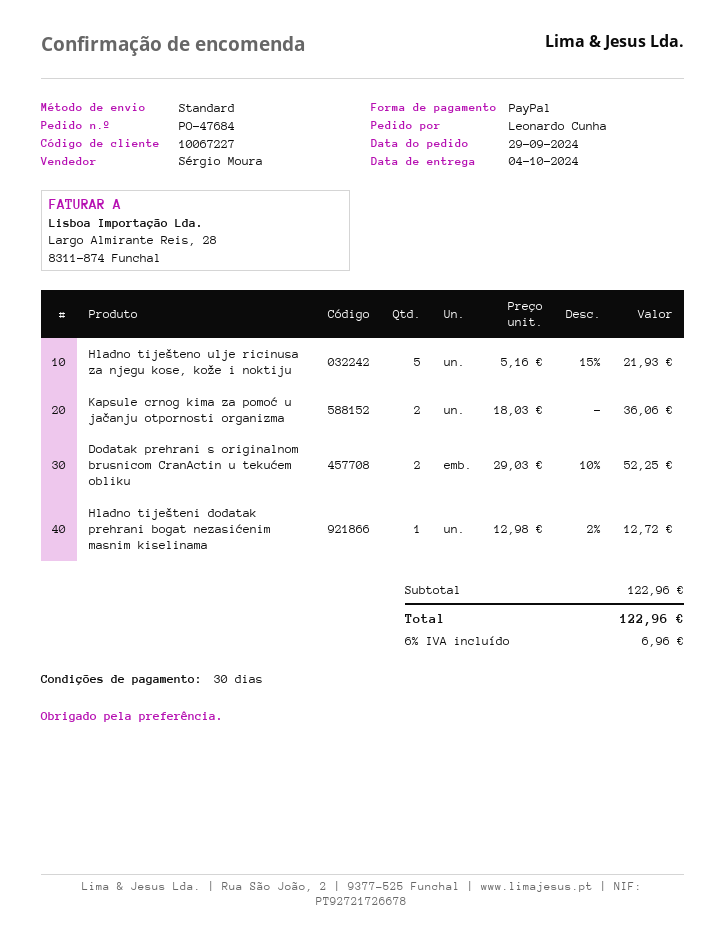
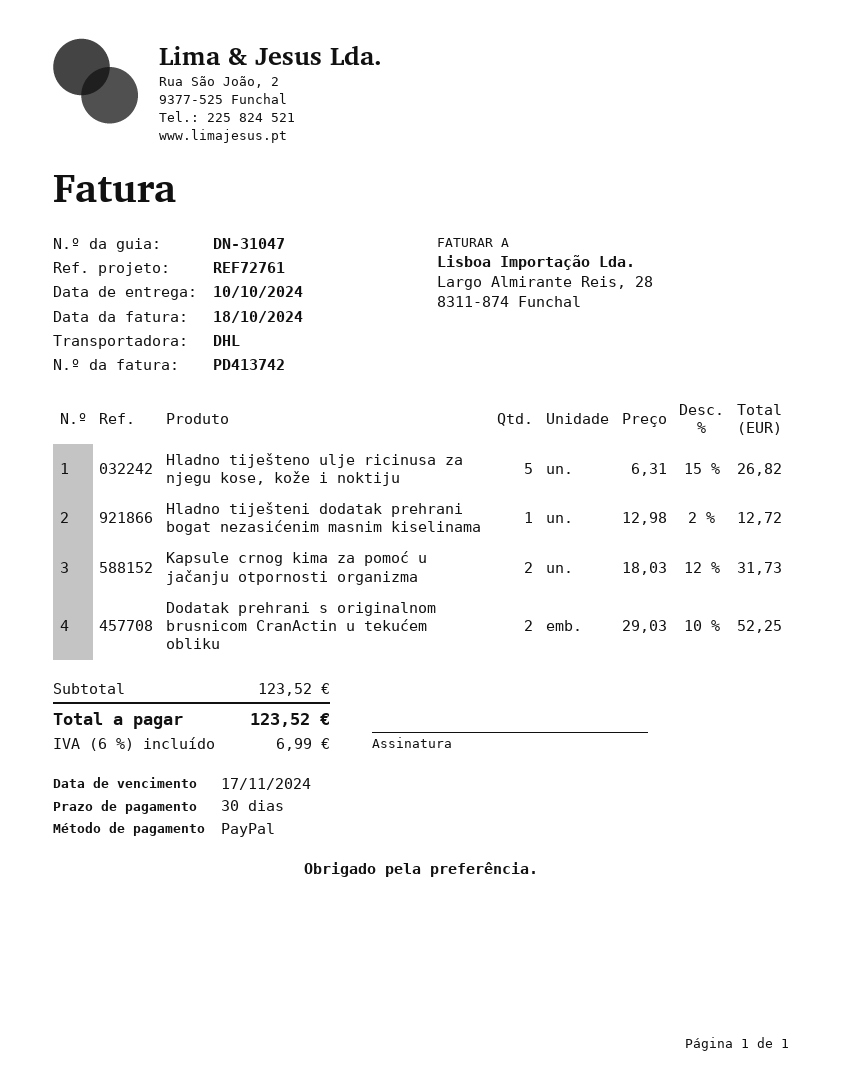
delivery date: 2024-10-04 -> 2024-10-10
shipping method: standard -> DHL
Hladno tiješteno ulje ricinusa za njegu kose, kože i noktiju: 5 x 5.16 - 15% = 21.93 -> 5 x 6.31 - 15% = 26.82
Kapsule crnog kima za pomoć u jačanju otpornosti organizma: 2 x 18.03 = 36.06 -> 2 x 18.03 - 12% = 31.73
subtotal: 122.96 -> 123.52
tax: 6% = 6.96 -> 6% = 6.99
total: 122.96 -> 123.52

